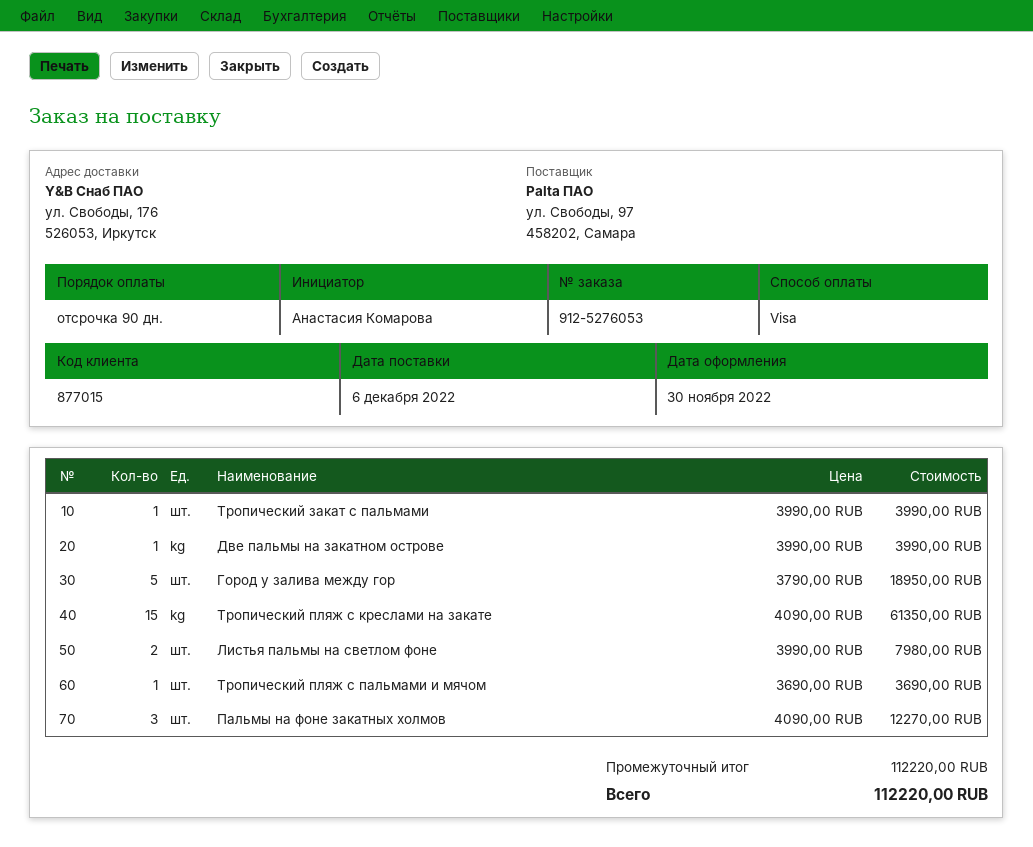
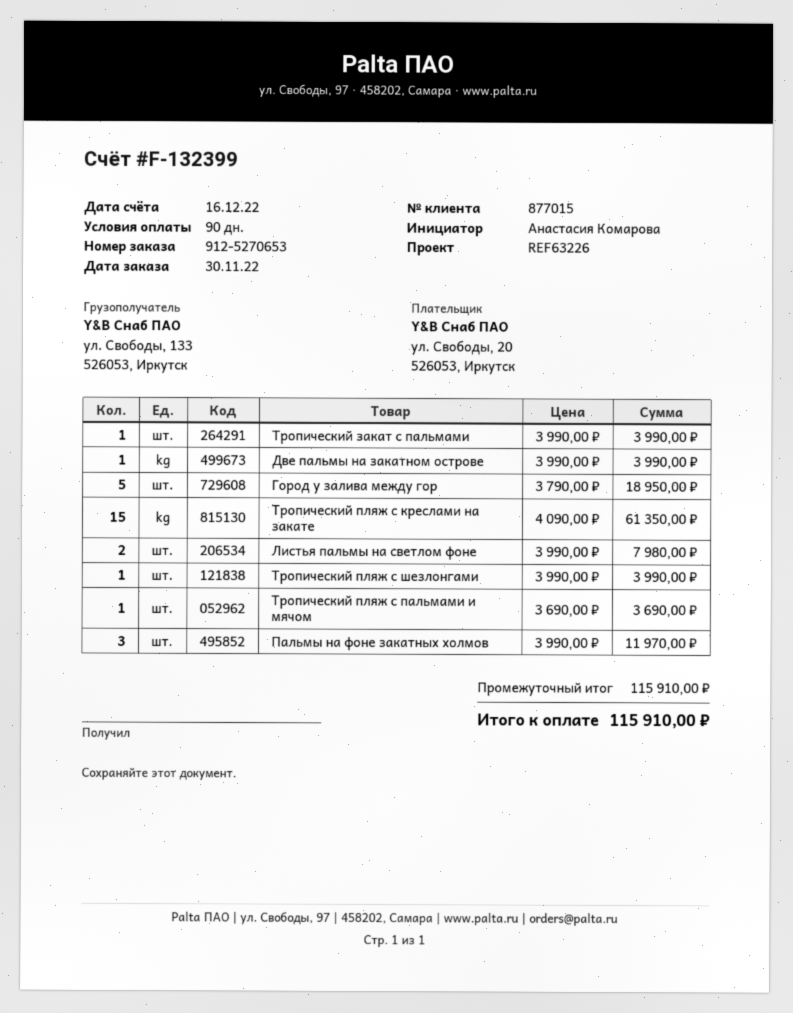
order number: 912-5276053 -> 912-5270653
ship to: ул. Свободы, 176, 526053, Иркутск -> ул. Свободы, 133, 526053, Иркутск
Пальмы на фоне закатных холмов: 3 x 4090.00 = 12270.00 -> 3 x 3990.00 = 11970.00
Тропический пляж с шезлонгами: none -> 1 x 3990.00 = 3990.00
subtotal: 112220.00 -> 115910.00
total: 112220.00 -> 115910.00

